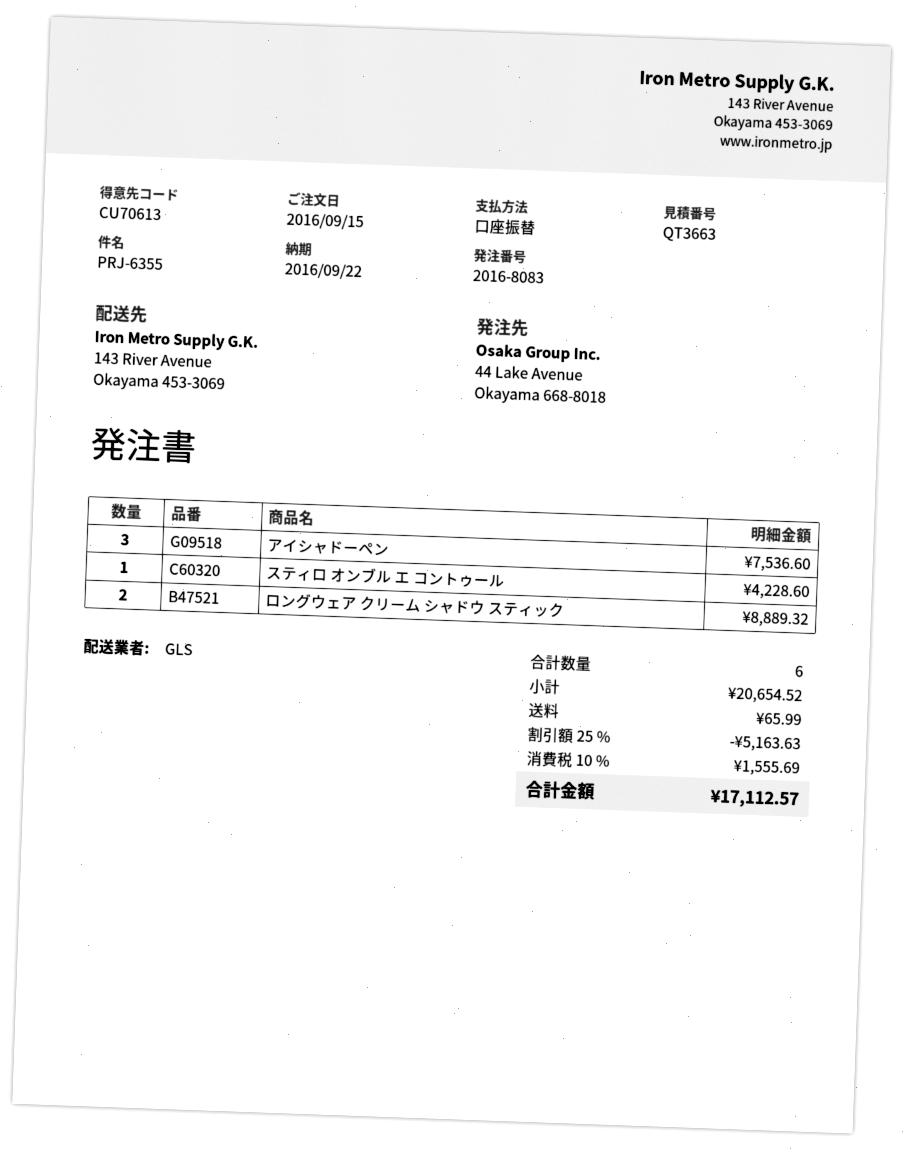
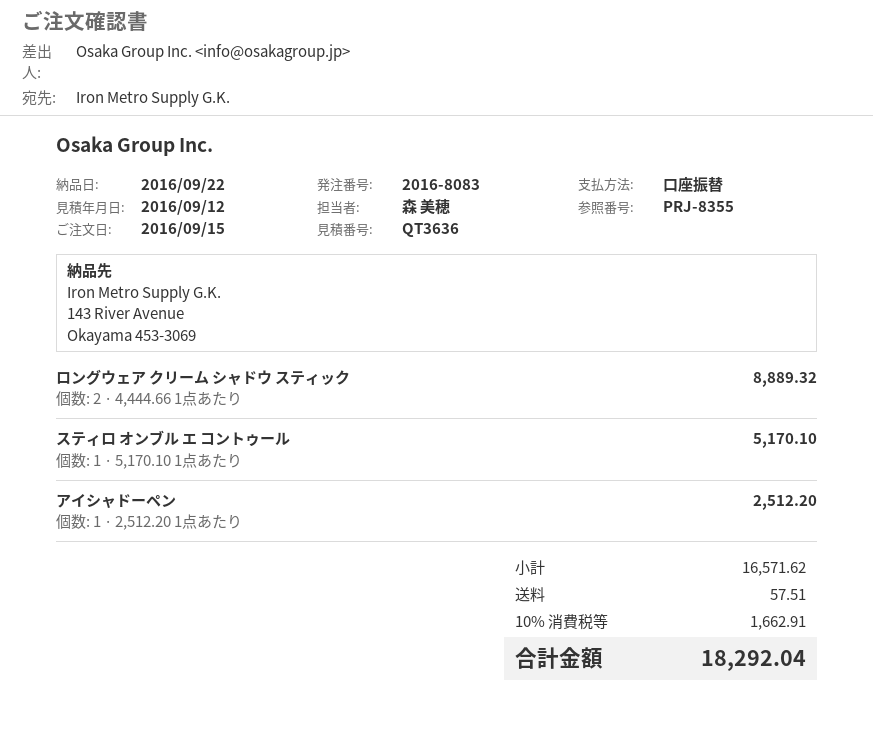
quote number: QT3663 -> QT3636
reference: PRJ-6355 -> PRJ-8355
アイシャドーペン: 3 for 7536.60 -> 1 for 2512.20
スティロ オンブル エ コントゥール: 1 for 4228.60 -> 1 for 5170.10
subtotal: 20654.52 -> 16571.62
discount: 25% = 5163.63 -> none
shipping: 65.99 -> 57.51
tax: 10% = 1555.69 -> 10% = 1662.91
total: 17112.57 -> 18292.04

